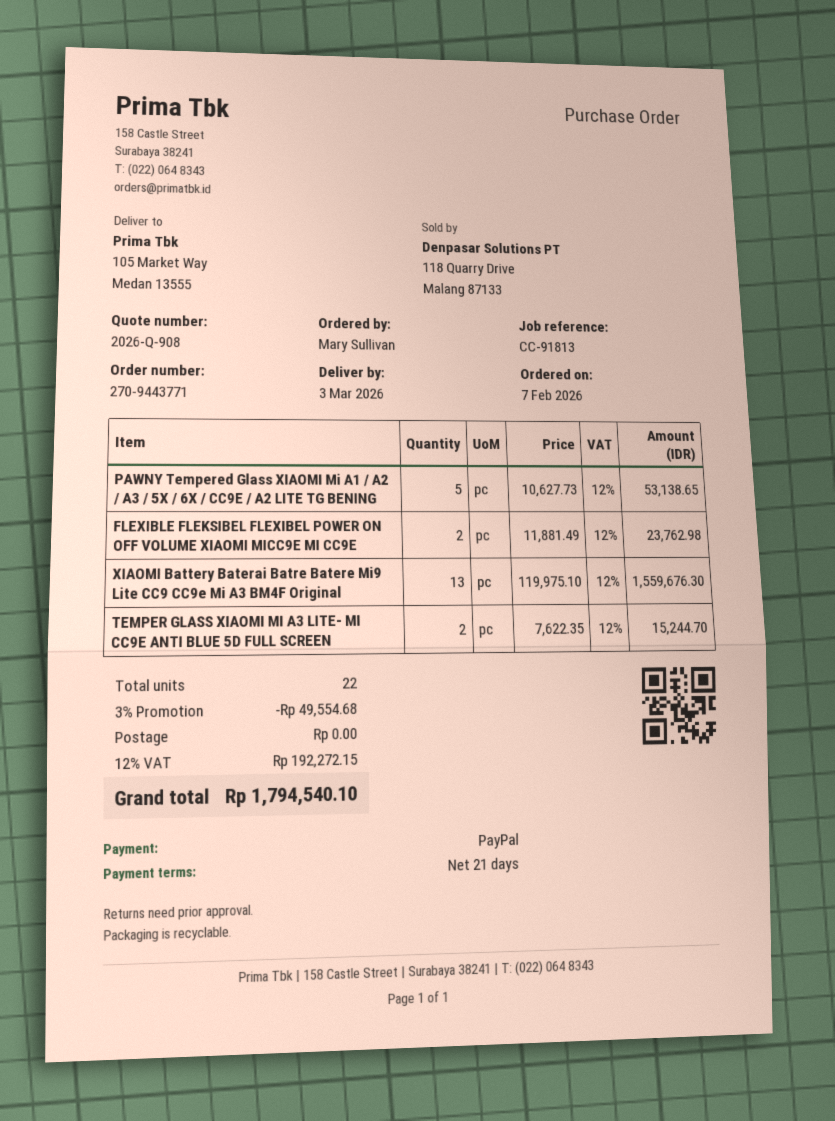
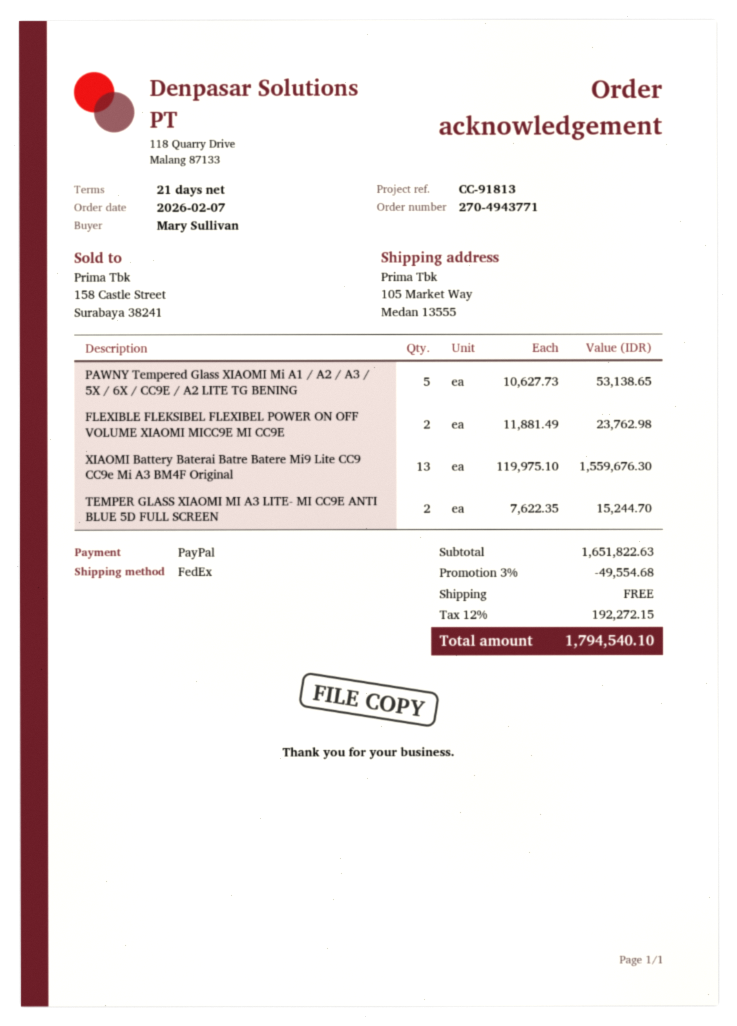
order number: 270-9443771 -> 270-4943771

